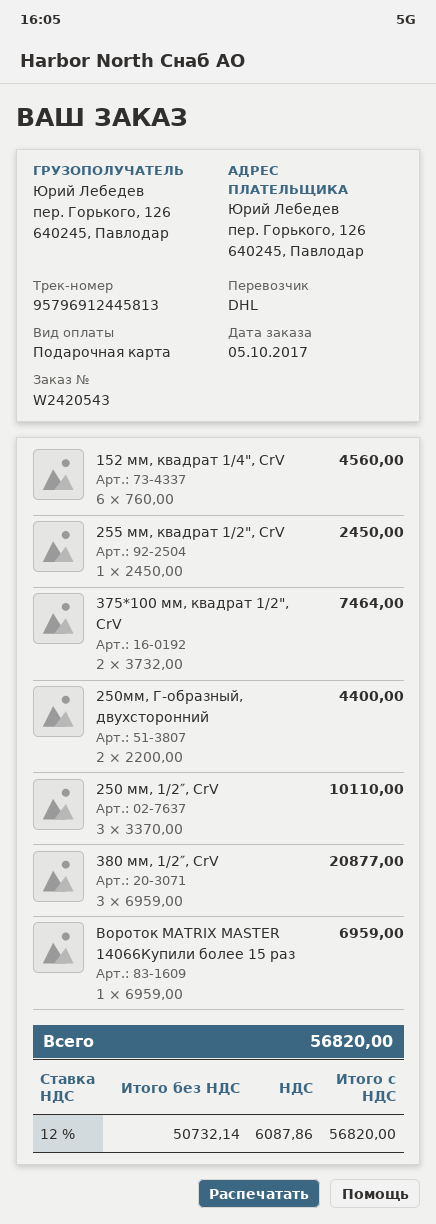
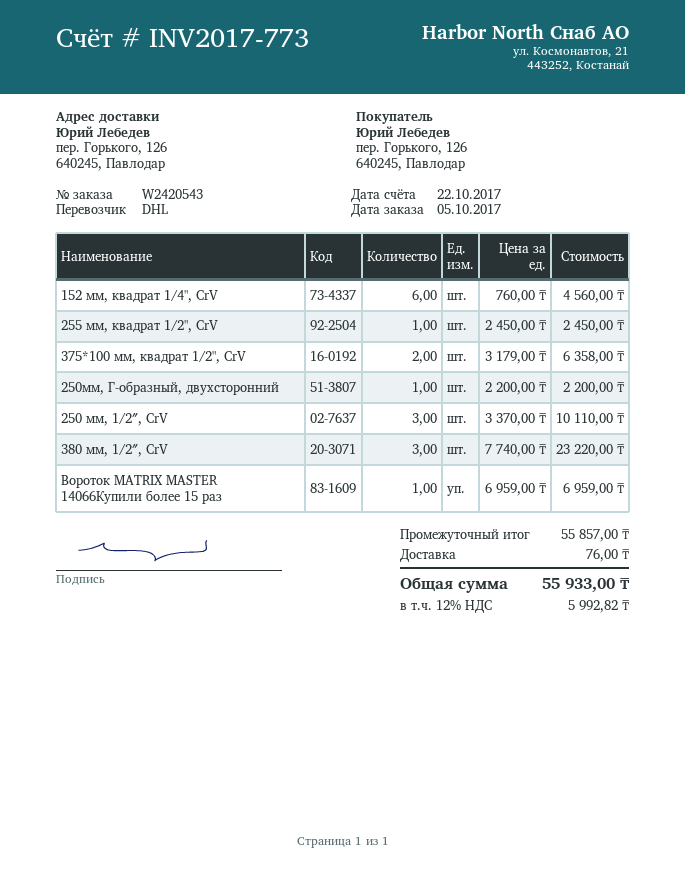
375*100 мм, квадрат 1/2", CrV: 2 x 3732.00 = 7464.00 -> 2 x 3179.00 = 6358.00
250мм, Г-образный, двухсторонний: 2 x 2200.00 = 4400.00 -> 1 x 2200.00 = 2200.00
380 мм, 1/2″, CrV: 3 x 6959.00 = 20877.00 -> 3 x 7740.00 = 23220.00
shipping: none -> 76.00
tax: 12% = 6087.86 -> 12% = 5992.82
total: 56820.00 -> 55933.00

